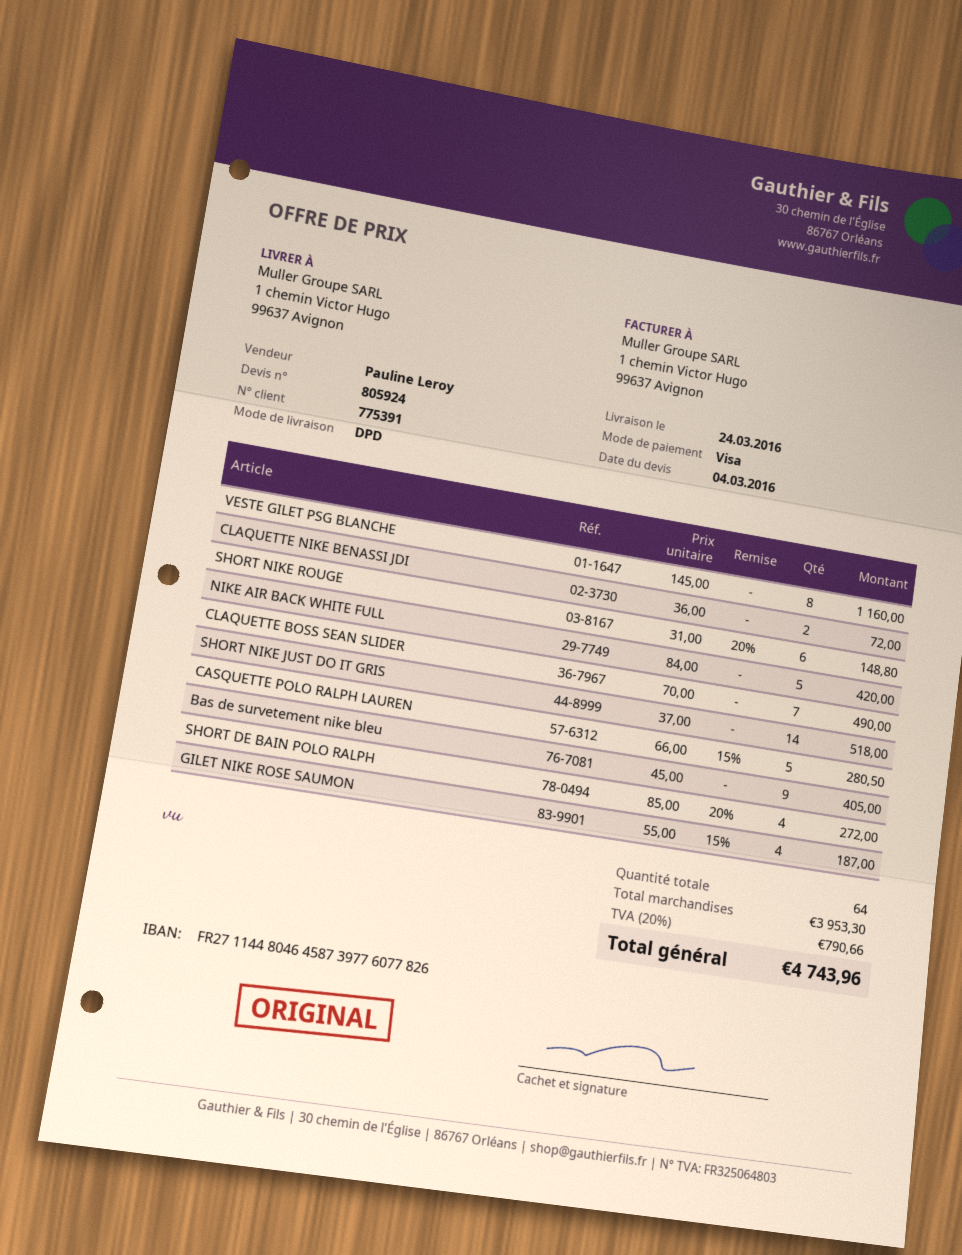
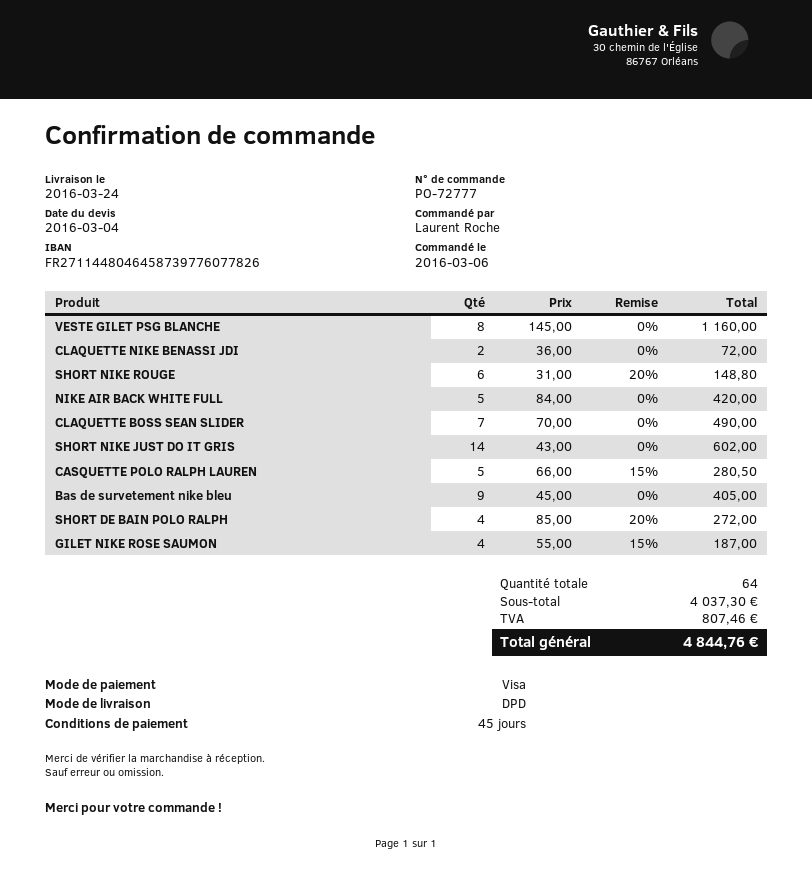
SHORT NIKE JUST DO IT GRIS: 14 x 37.00 = 518.00 -> 14 x 43.00 = 602.00
subtotal: 3953.30 -> 4037.30
tax: 790.66 -> 807.46
total: 4743.96 -> 4844.76

